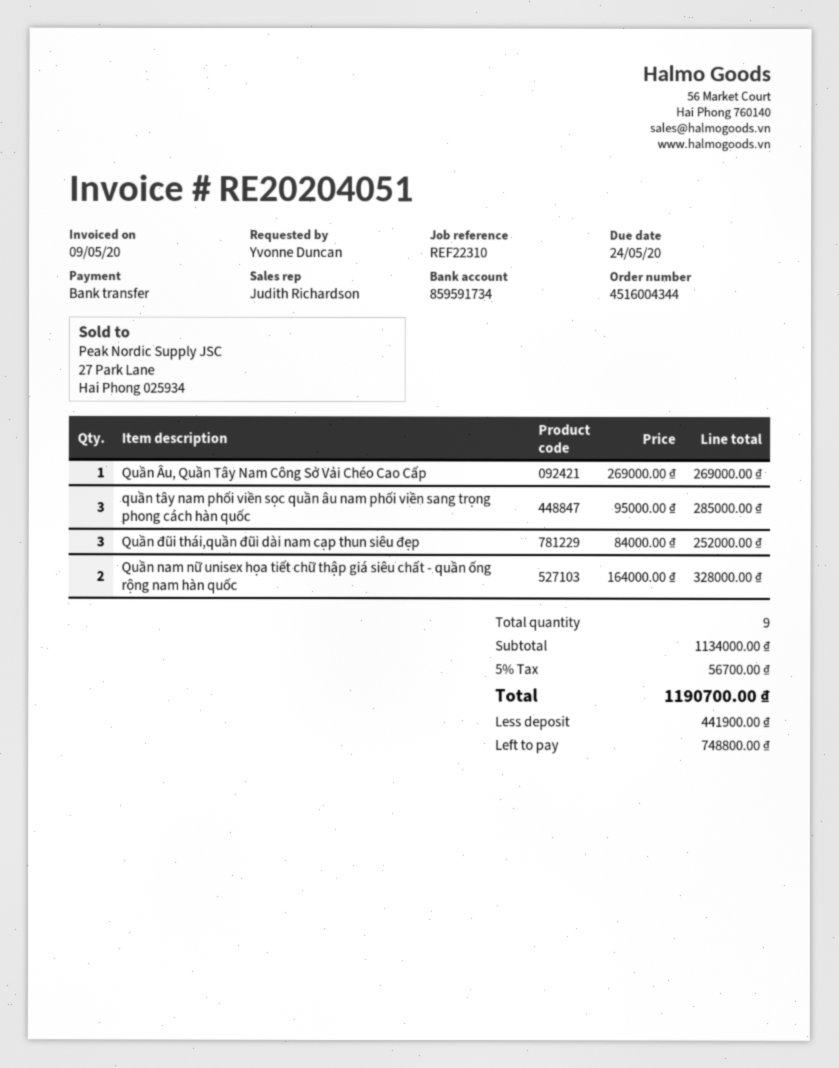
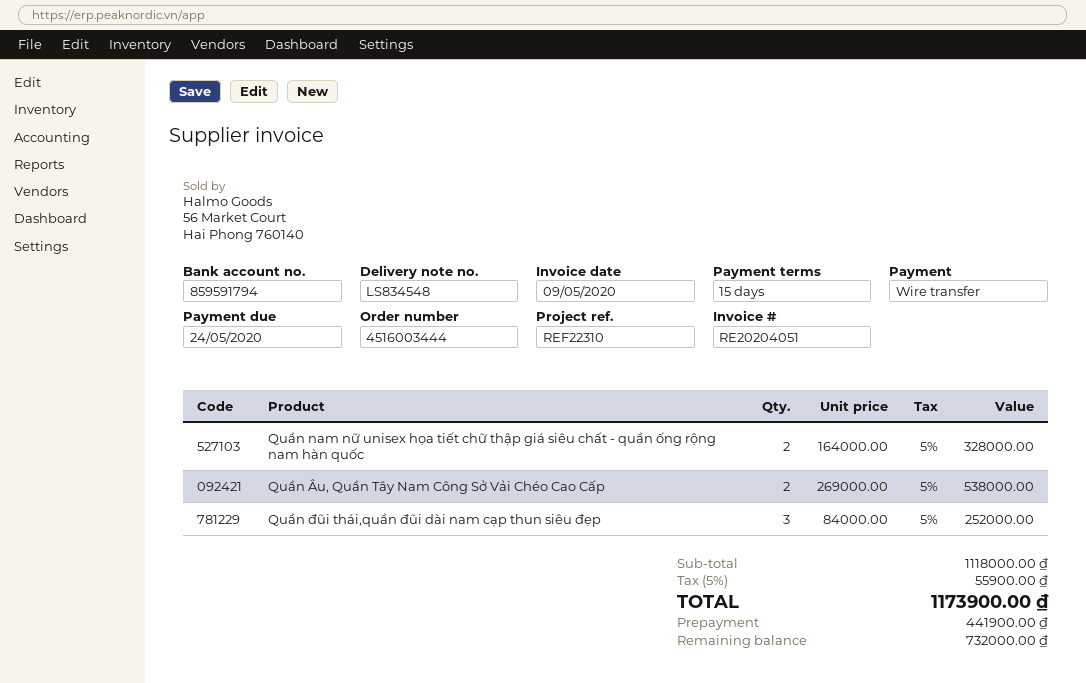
order number: 4516004344 -> 4516003444
bank account: 859591734 -> 859591794
Quần Âu, Quần Tây Nam Công Sở Vải Chéo Cao Cấp: 1 x 269000.00 = 269000.00 -> 2 x 269000.00 = 538000.00
quần tây nam phối viền sọc quần âu nam phối viền sang trọng phong cách hàn quốc: 3 x 95000.00 = 285000.00 -> none
subtotal: 1134000.00 -> 1118000.00
tax: 5% = 56700.00 -> 5% = 55900.00
total: 1190700.00 -> 1173900.00
balance: 748800.00 -> 732000.00

